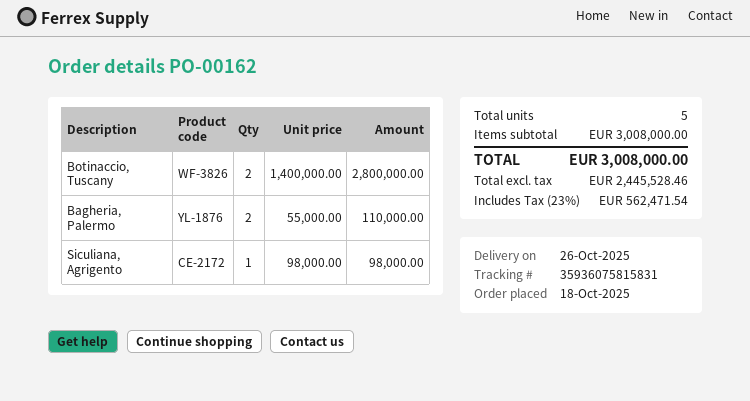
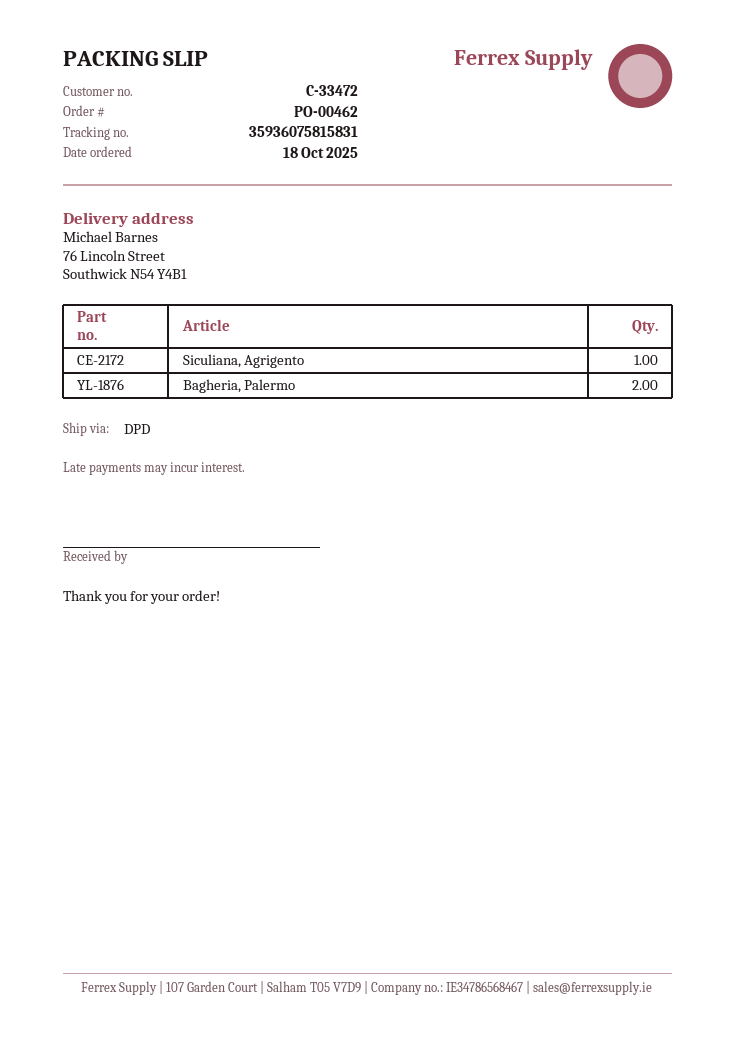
order number: PO-00162 -> PO-00462
Botinaccio, Tuscany: 2 -> none

